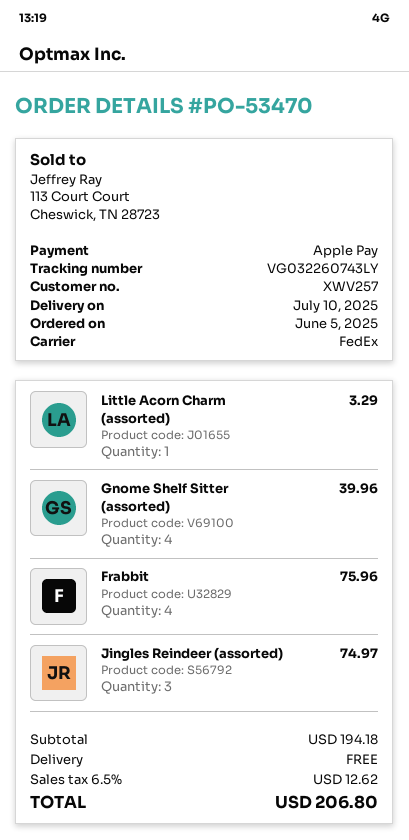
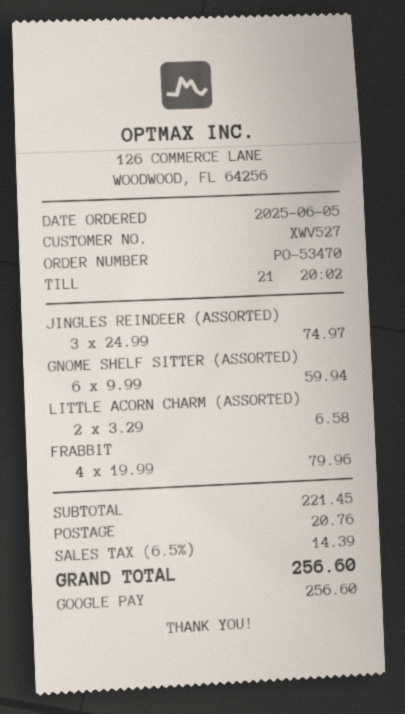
customer number: XWV257 -> XWV527
payment method: Apple Pay -> Google Pay
Little Acorn Charm (assorted): 1 for 3.29 -> 2 for 6.58
Gnome Shelf Sitter (assorted): 4 for 39.96 -> 6 for 59.94
Frabbit: 4 for 75.96 -> 4 for 79.96
subtotal: 194.18 -> 221.45
shipping: 0.00 -> 20.76
tax: 6.5% = 12.62 -> 6.5% = 14.39
total: 206.80 -> 256.60

